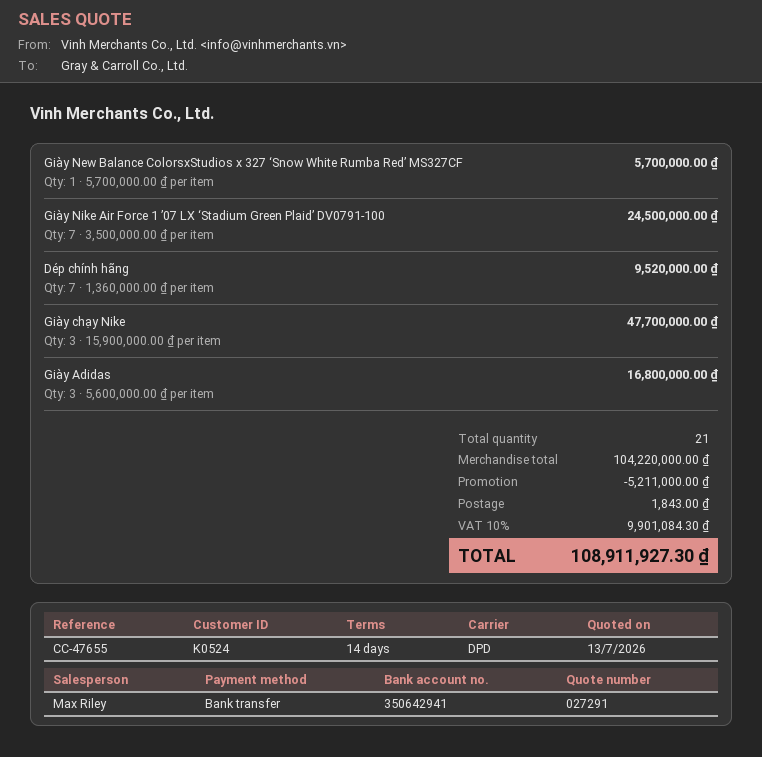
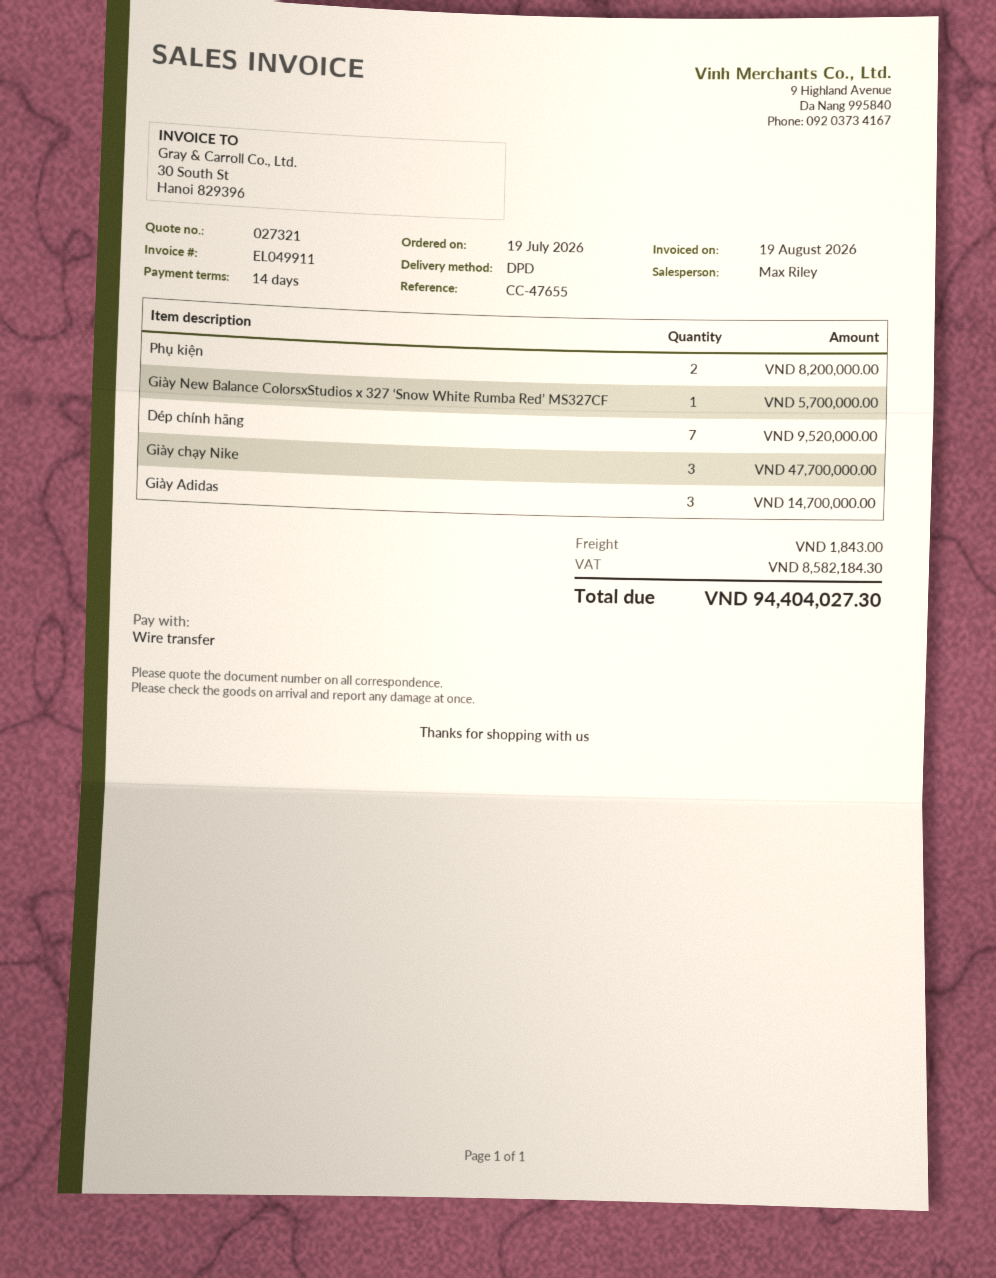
quote number: 027291 -> 027321
Giày Nike Air Force 1 ’07 LX ‘Stadium Green Plaid’ DV0791-100: 7 for 24500000.00 -> none
Giày Adidas: 3 for 16800000.00 -> 3 for 14700000.00
Phụ kiện: none -> 2 for 8200000.00
discount: 5211000.00 -> none
tax: 9901084.30 -> 8582184.30
total: 108911927.30 -> 94404027.30

